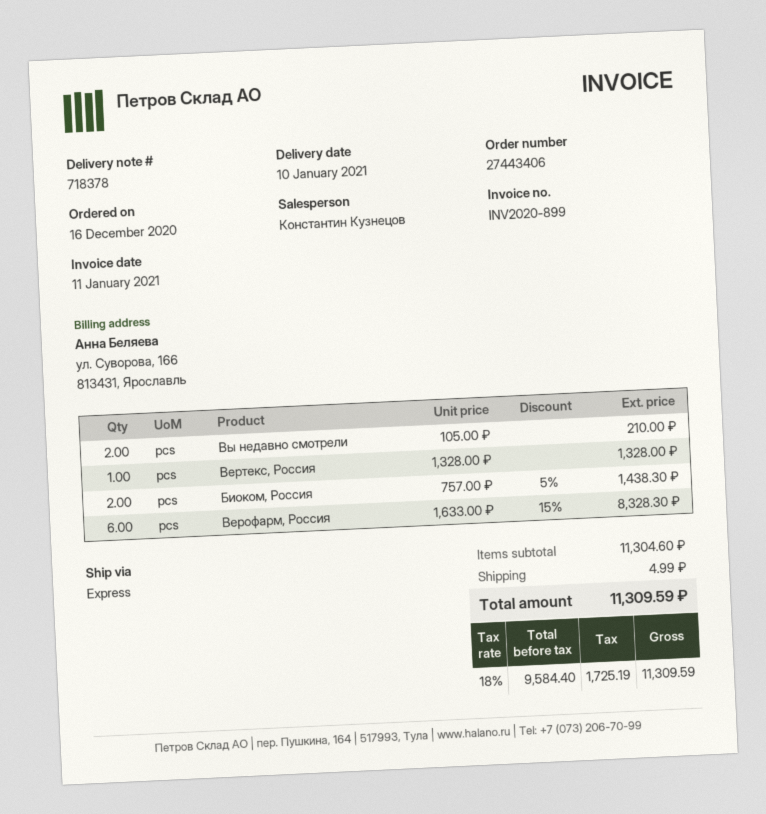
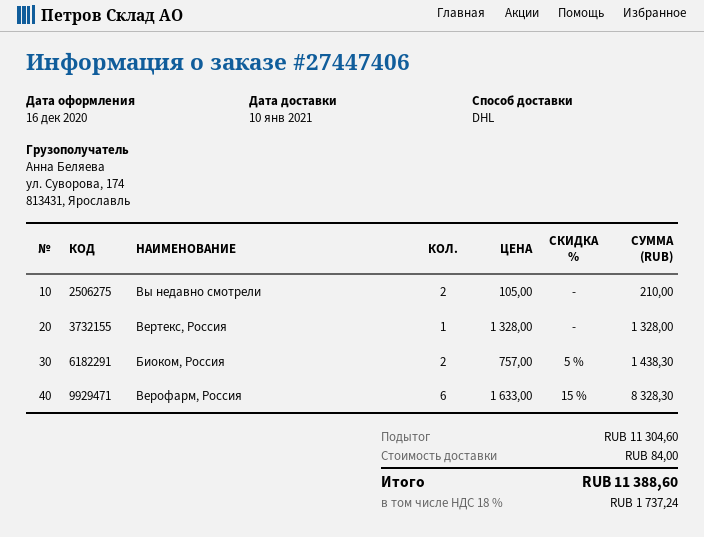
order number: 27443406 -> 27447406
shipping method: express -> DHL
shipping: 4.99 -> 84.00
tax: 18% = 1725.19 -> 18% = 1737.24
total: 11309.59 -> 11388.60

